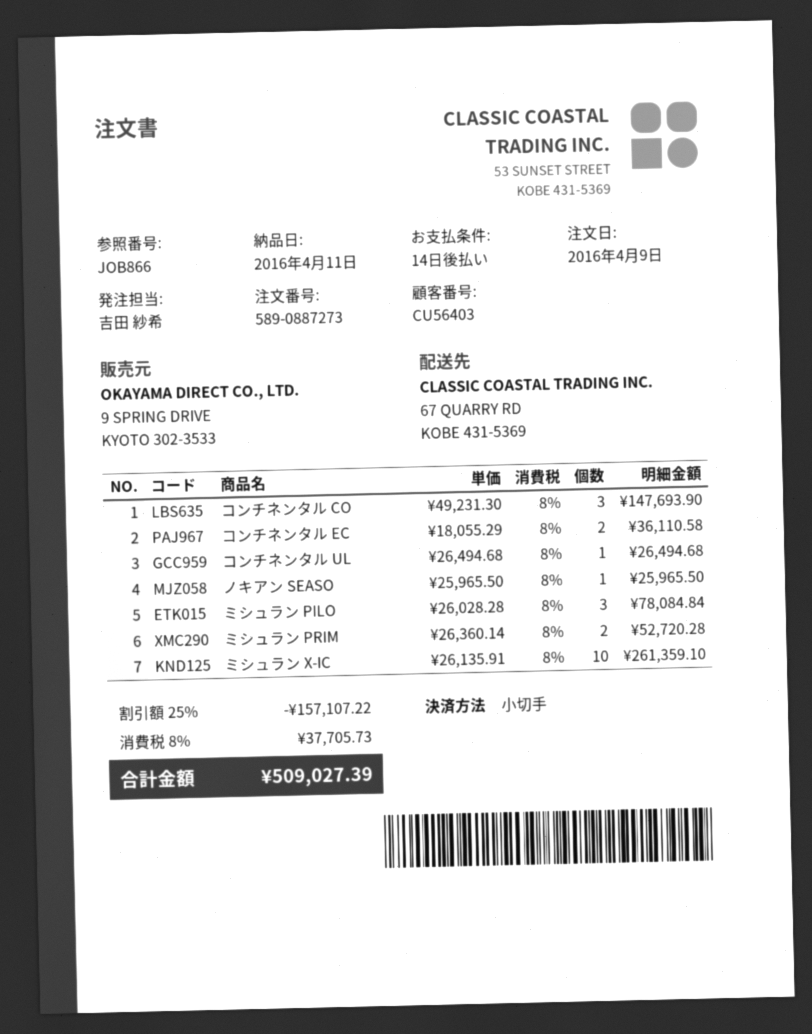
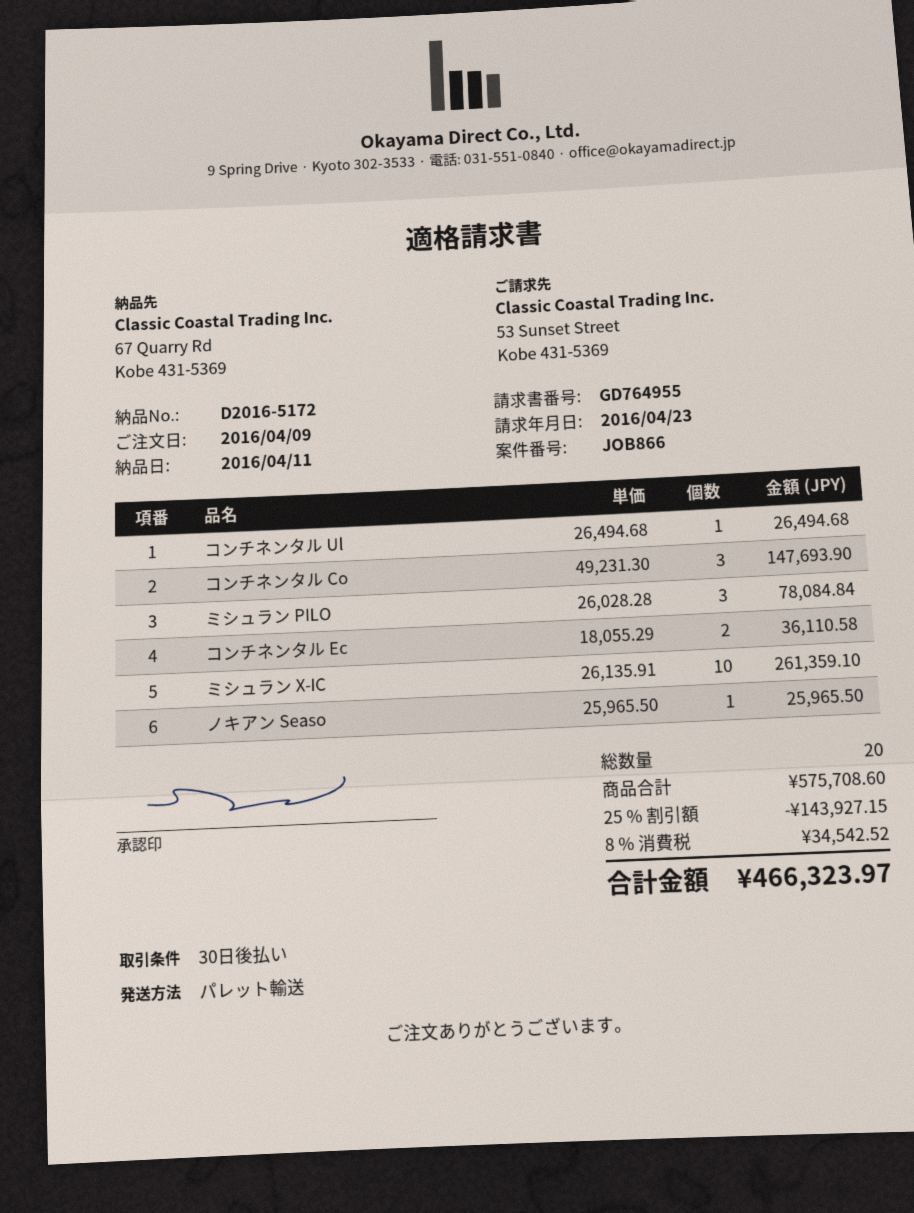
payment terms: 14 days -> 30 days
ミシュラン PRIM: 2 x 26360.14 = 52720.28 -> none
discount: 25% = 157107.22 -> 25% = 143927.15
tax: 8% = 37705.73 -> 8% = 34542.52
total: 509027.39 -> 466323.97

